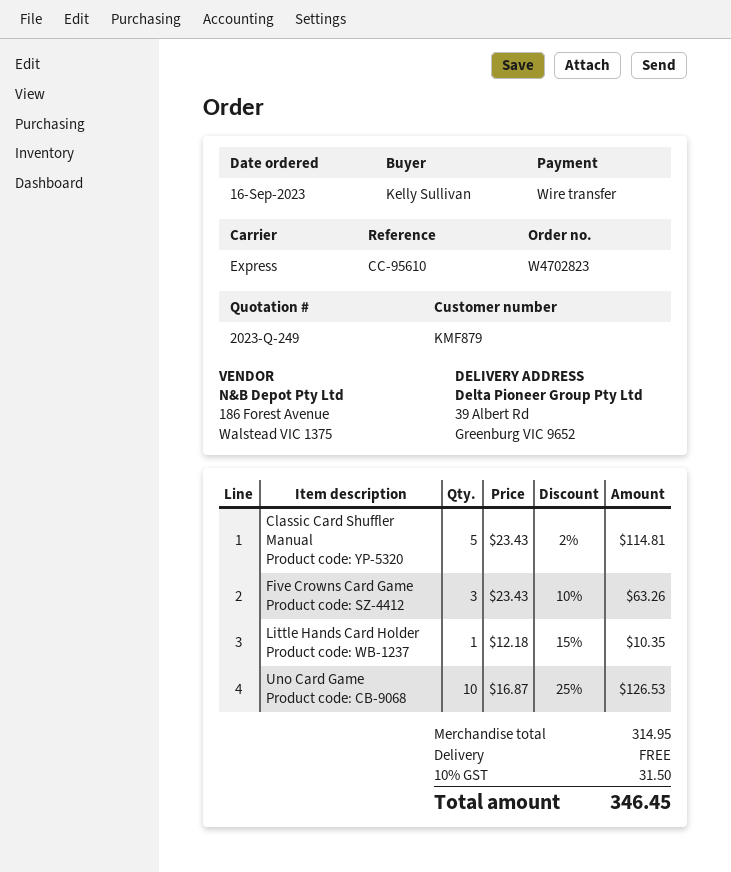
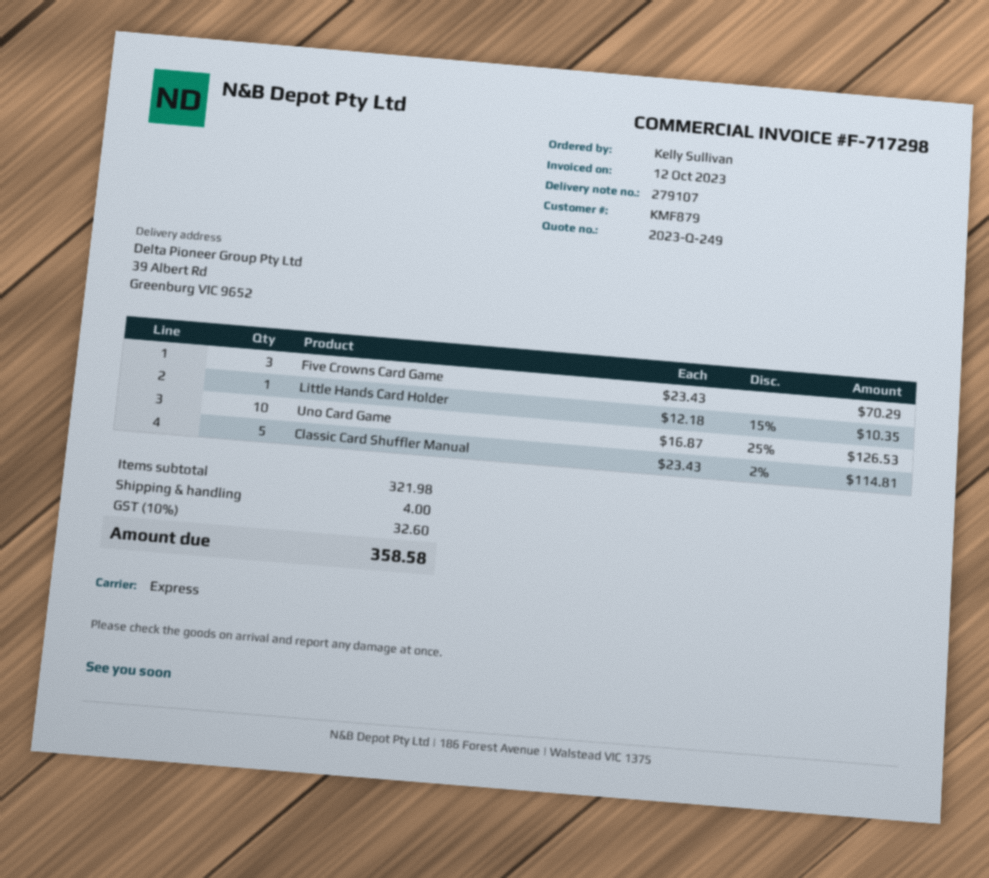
Five Crowns Card Game: 3 x 23.43 - 10% = 63.26 -> 3 x 23.43 = 70.29
subtotal: 314.95 -> 321.98
shipping: 0.00 -> 4.00
tax: 10% = 31.50 -> 10% = 32.60
total: 346.45 -> 358.58

